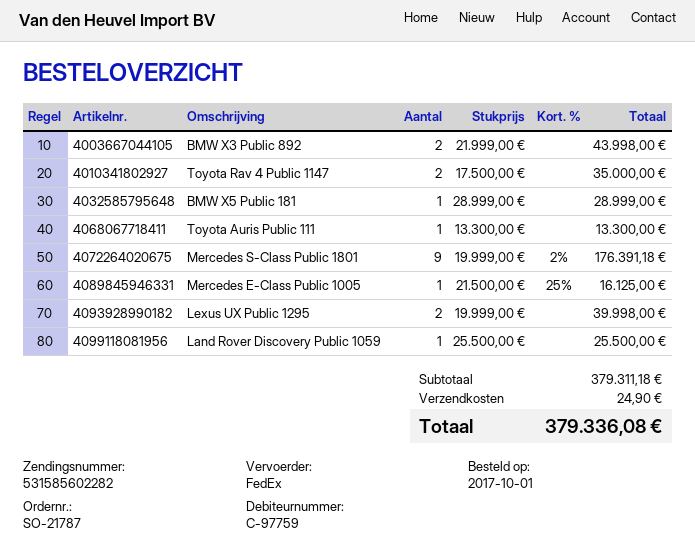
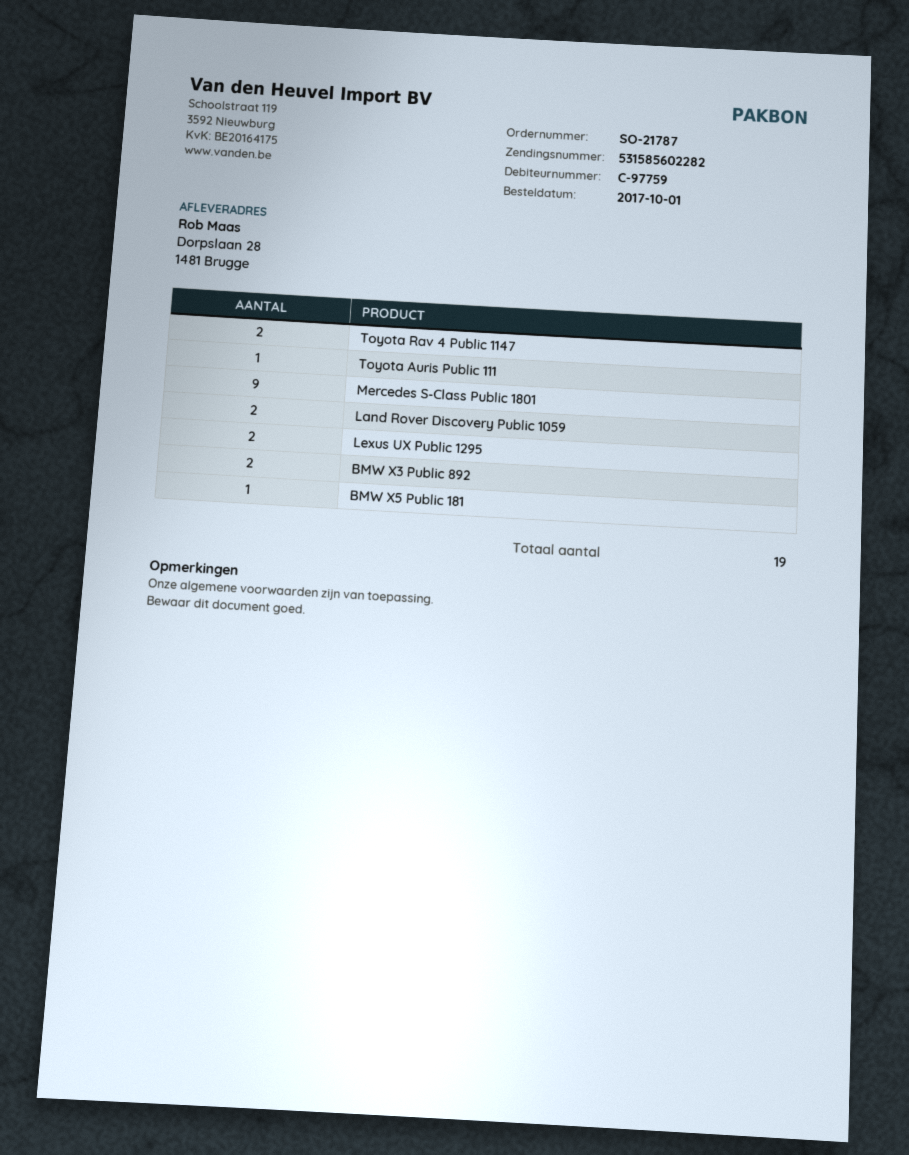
Mercedes E-Class Public 1005: 1 -> none
Land Rover Discovery Public 1059: 1 -> 2

